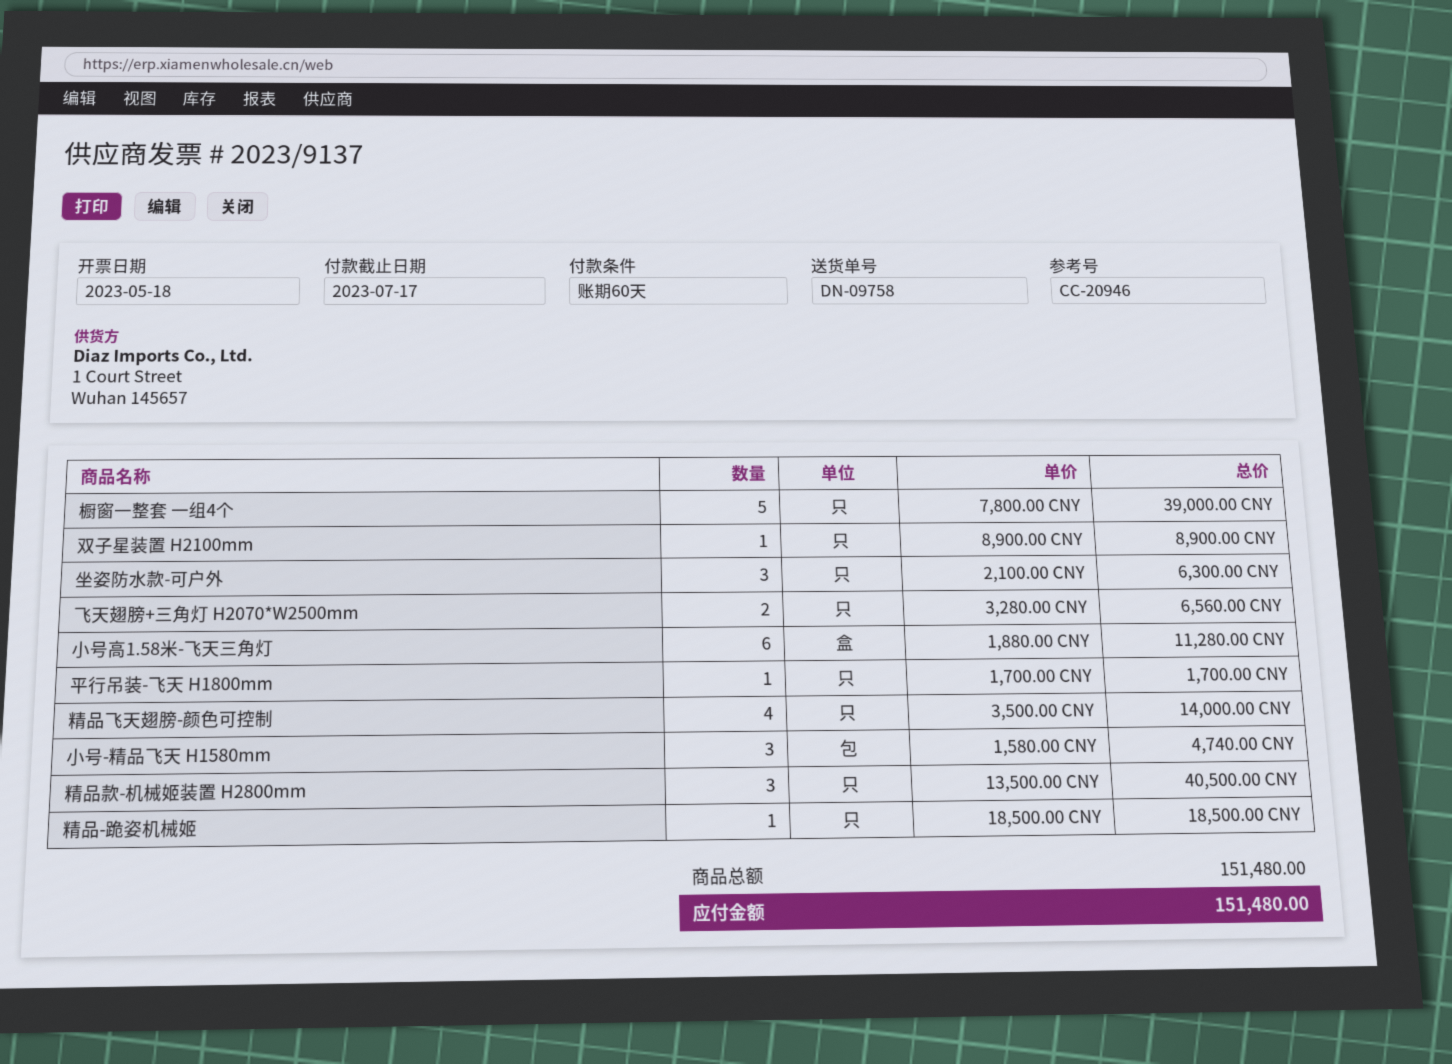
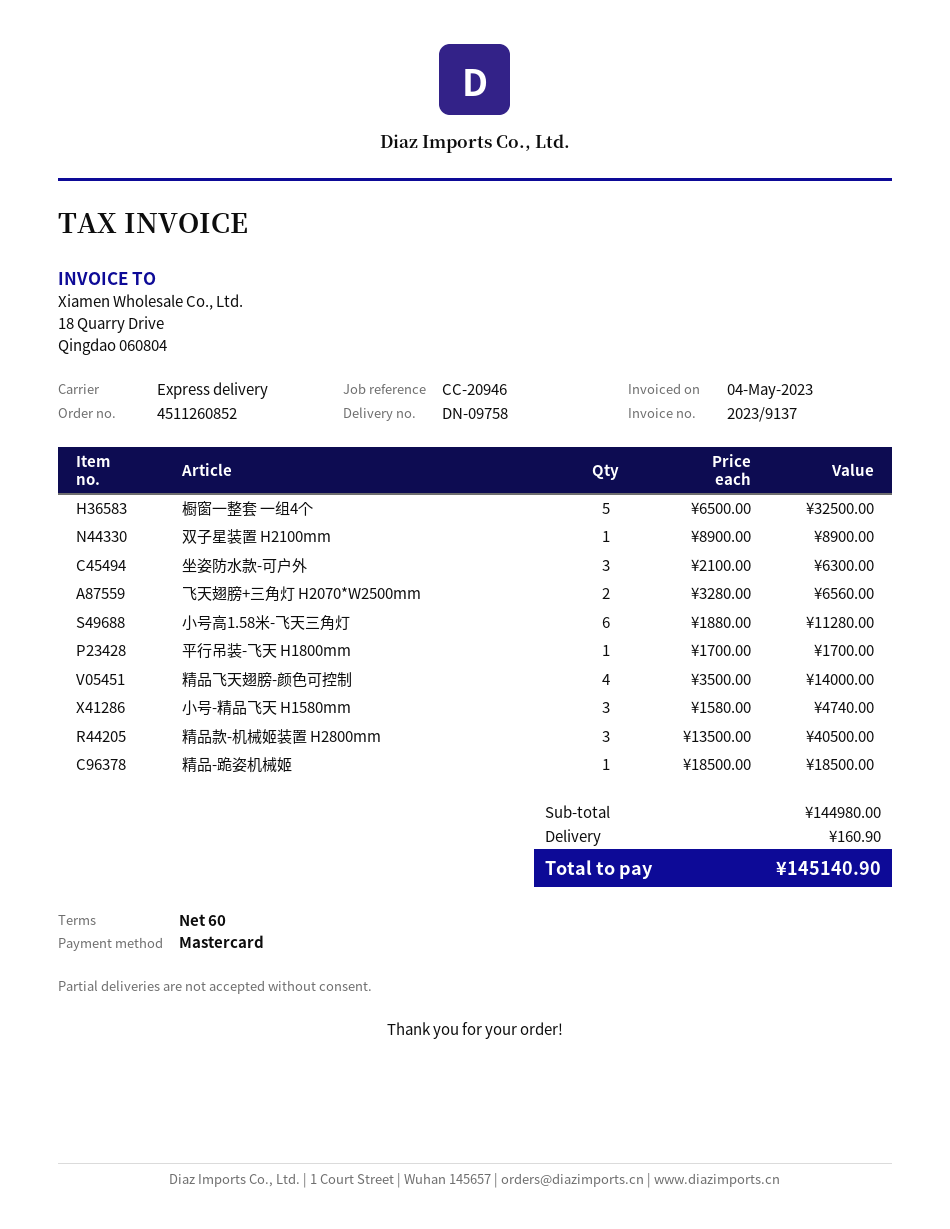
invoice date: 2023-05-18 -> 2023-05-04
橱窗一整套 一组4个: 5 x 7800.00 = 39000.00 -> 5 x 6500.00 = 32500.00
subtotal: 151480.00 -> 144980.00
shipping: none -> 160.90
total: 151480.00 -> 145140.90

